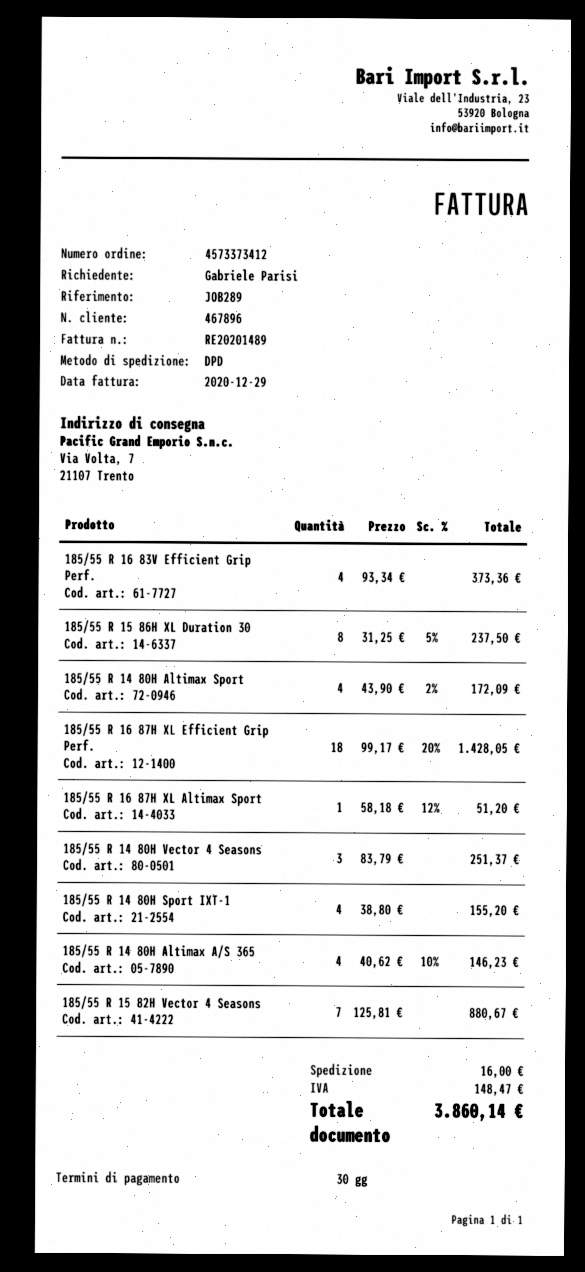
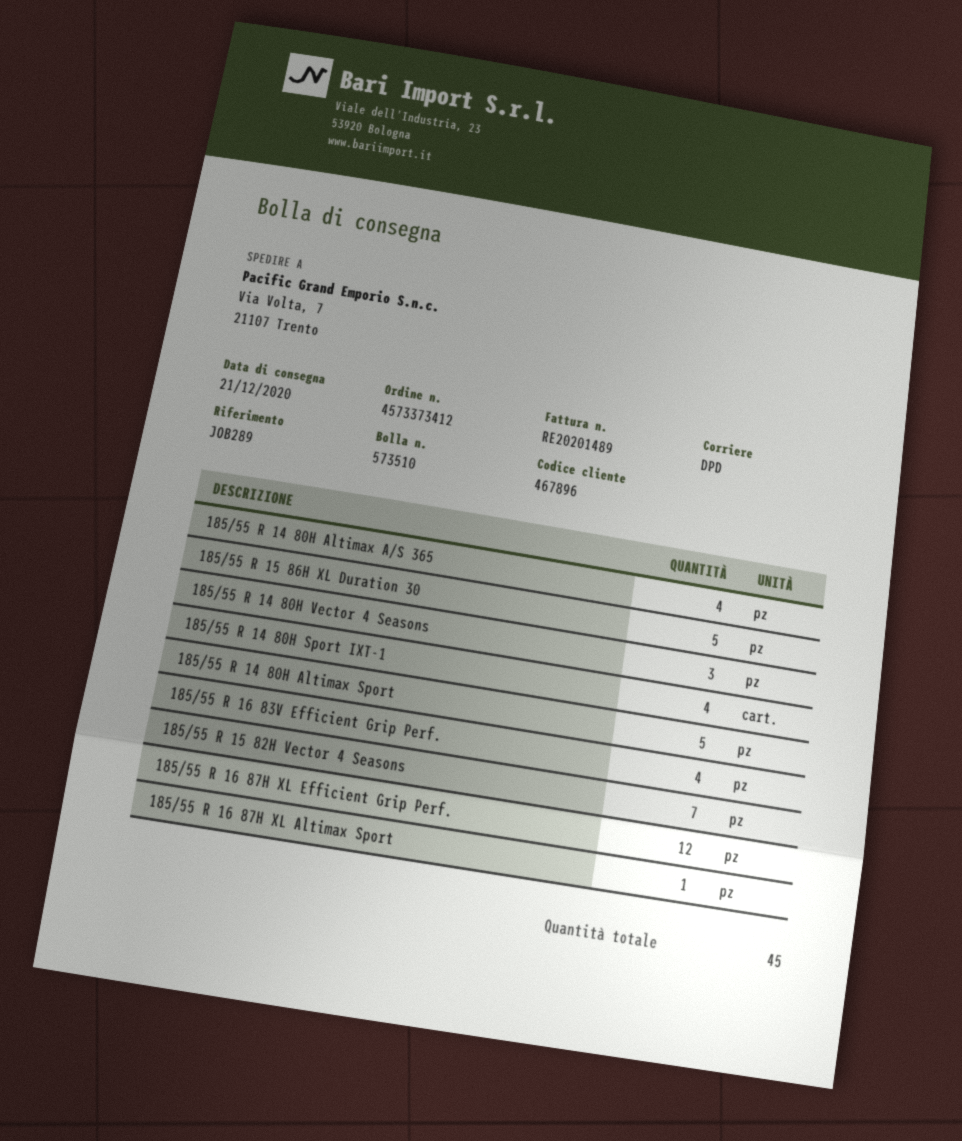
185/55 R 15 86H XL Duration 30: 8 -> 5
185/55 R 14 80H Altimax Sport: 4 -> 5
185/55 R 16 87H XL Efficient Grip Perf.: 18 -> 12

